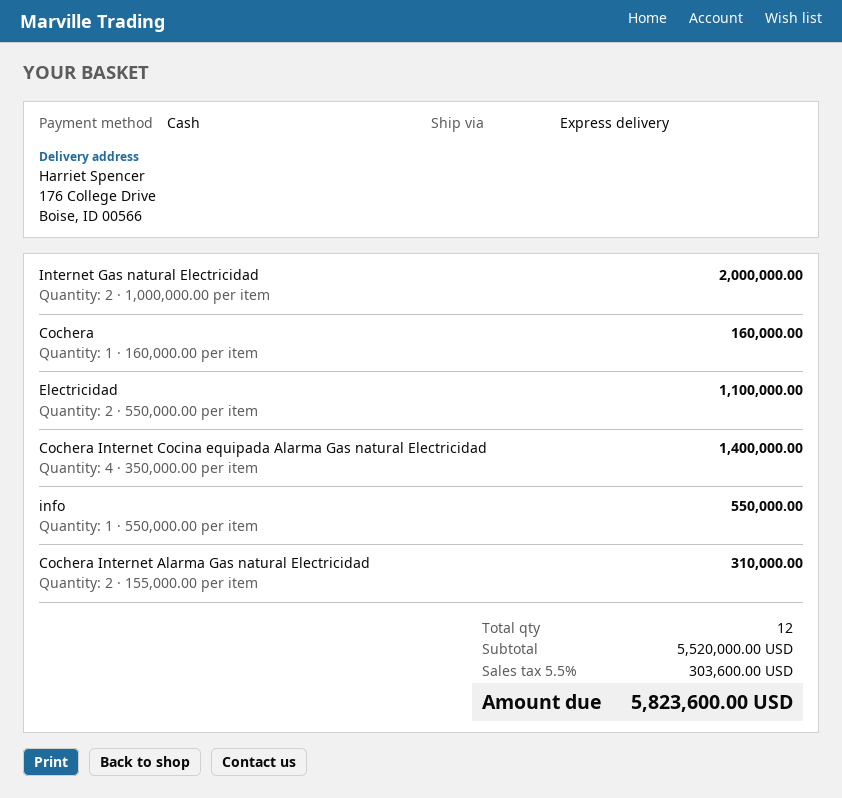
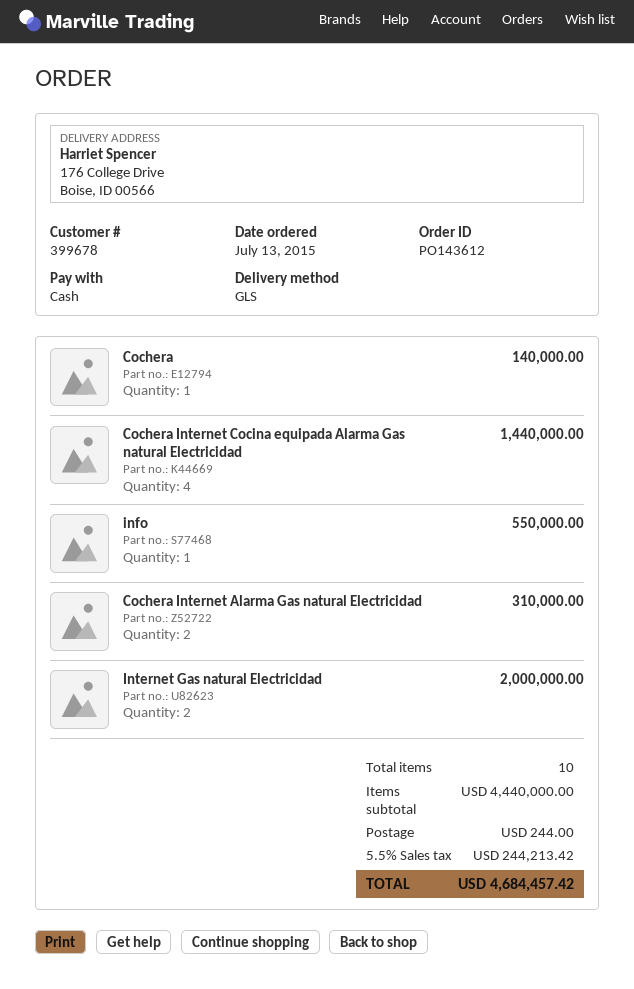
shipping method: express -> GLS
Cochera: 1 for 160000.00 -> 1 for 140000.00
Electricidad: 2 for 1100000.00 -> none
Cochera Internet Cocina equipada Alarma Gas natural Electricidad: 4 for 1400000.00 -> 4 for 1440000.00
total quantity: 12 -> 10
subtotal: 5520000.00 -> 4440000.00
shipping: none -> 244.00
tax: 5.5% = 303600.00 -> 5.5% = 244213.42
total: 5823600.00 -> 4684457.42

